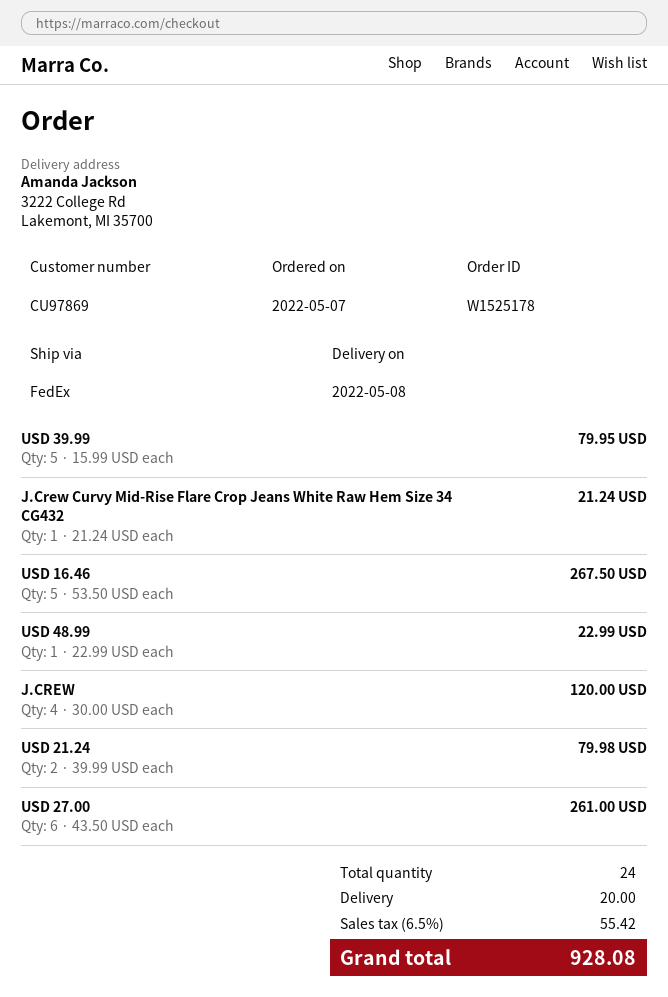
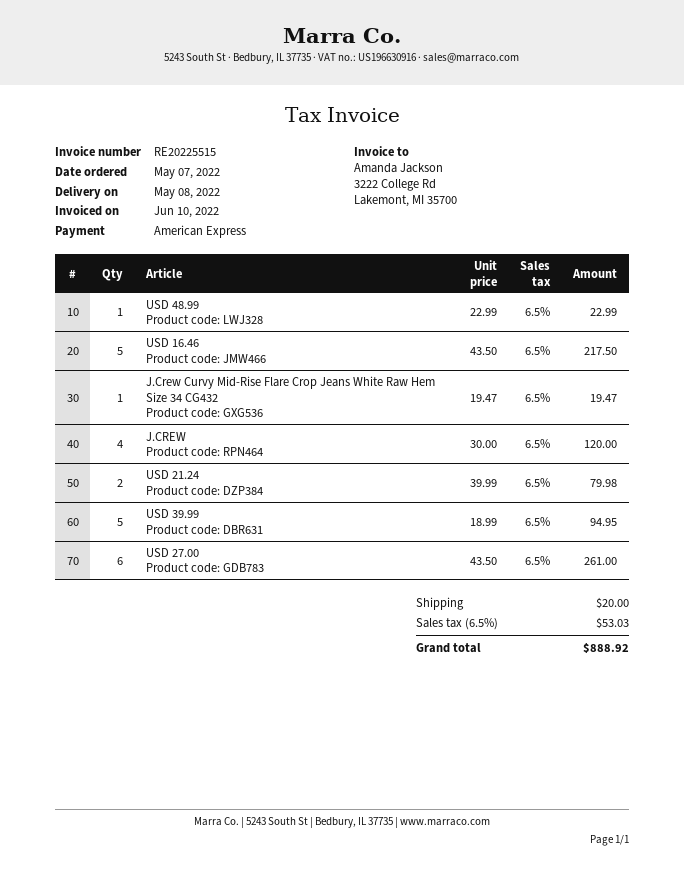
USD 39.99: 5 x 15.99 = 79.95 -> 5 x 18.99 = 94.95
J.Crew Curvy Mid-Rise Flare Crop Jeans White Raw Hem Size 34 CG432: 1 x 21.24 = 21.24 -> 1 x 19.47 = 19.47
USD 16.46: 5 x 53.50 = 267.50 -> 5 x 43.50 = 217.50
tax: 6.5% = 55.42 -> 6.5% = 53.03
total: 928.08 -> 888.92

